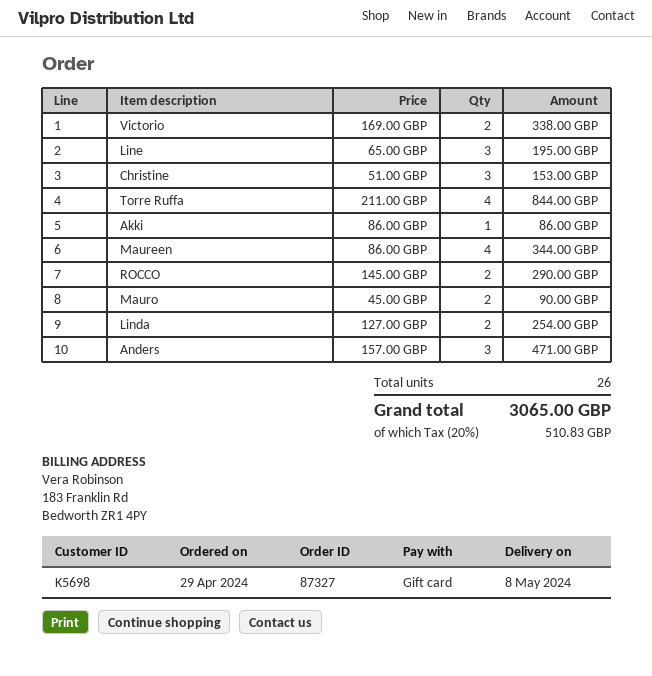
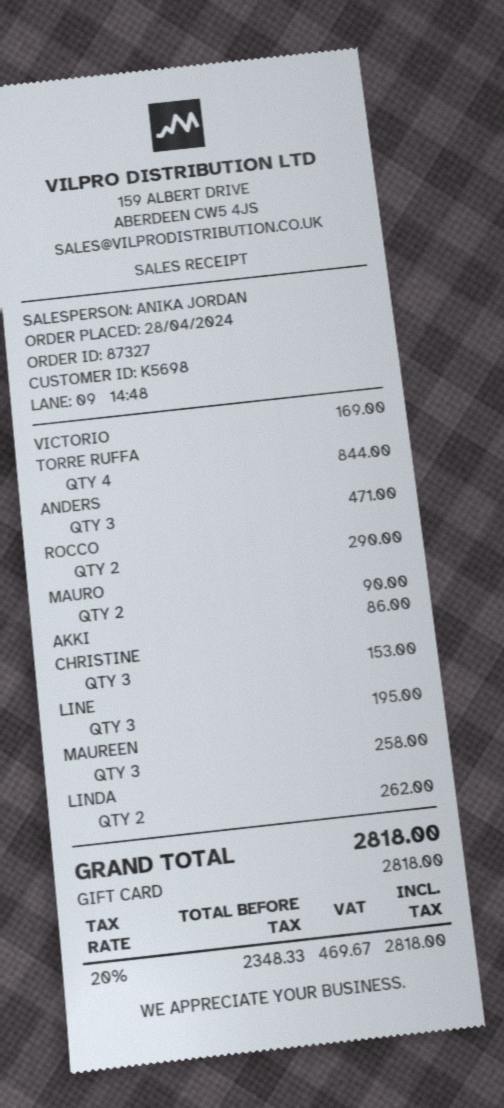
order date: 2024-04-29 -> 2024-04-28
Victorio: 2 for 338.00 -> 1 for 169.00
Maureen: 4 for 344.00 -> 3 for 258.00
Linda: 2 for 254.00 -> 2 for 262.00
tax: 20% = 510.83 -> 20% = 469.67
total: 3065.00 -> 2818.00

